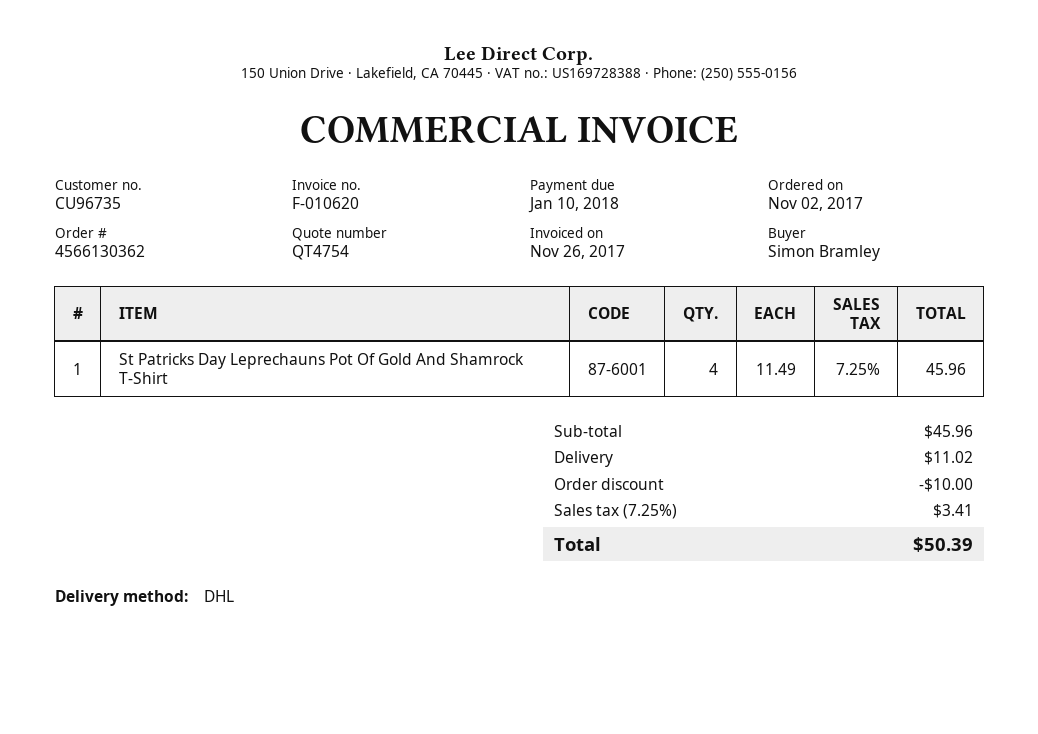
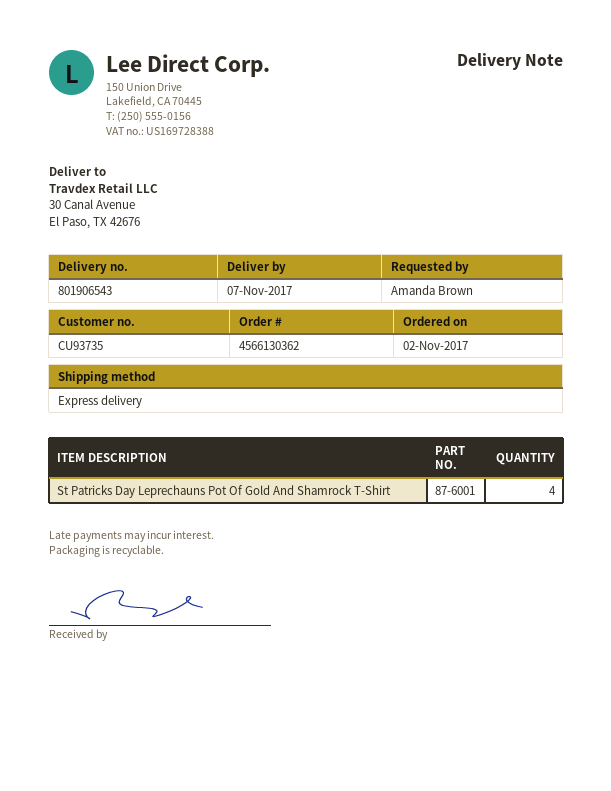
customer number: CU96735 -> CU93735
ordered by: Simon Bramley -> Amanda Brown
shipping method: DHL -> express

